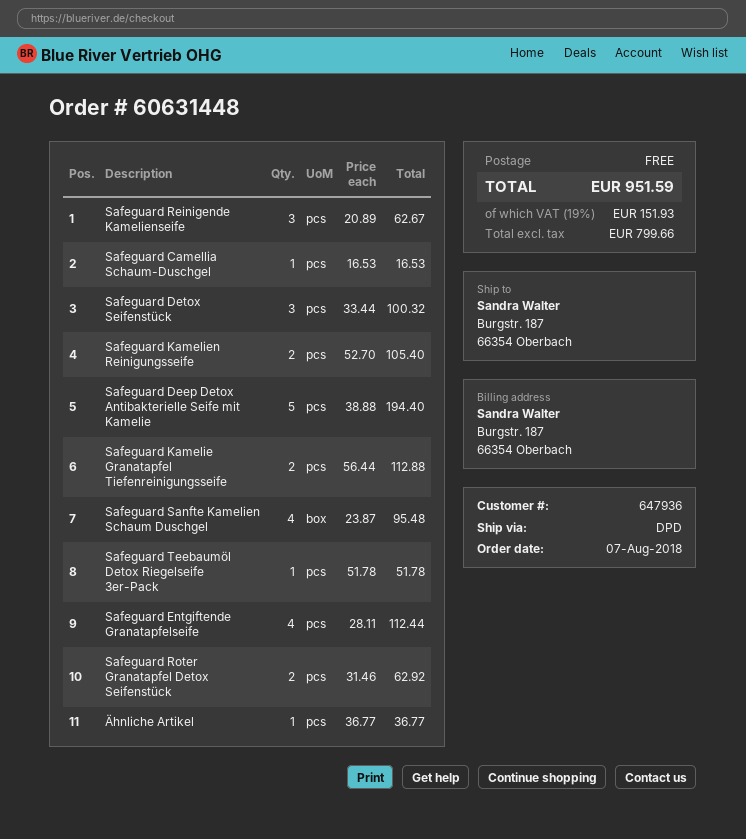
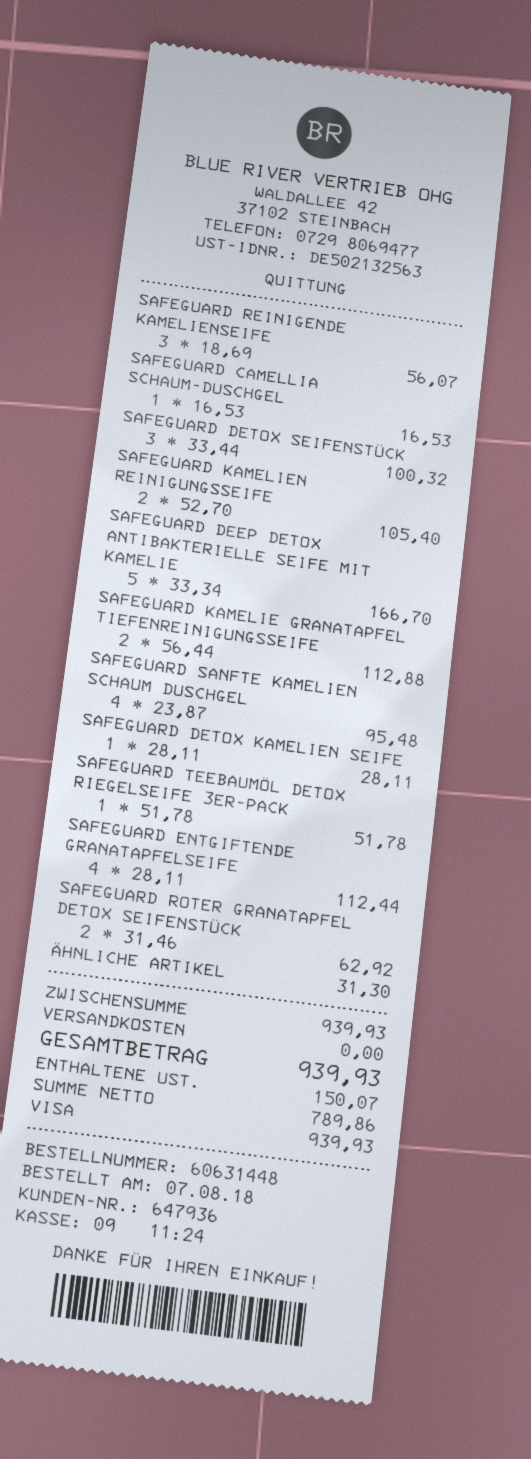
Safeguard Reinigende Kamelienseife: 3 x 20.89 = 62.67 -> 3 x 18.69 = 56.07
Safeguard Deep Detox Antibakterielle Seife mit Kamelie: 5 x 38.88 = 194.40 -> 5 x 33.34 = 166.70
Ähnliche Artikel: 1 x 36.77 = 36.77 -> 1 x 31.30 = 31.30
SAFEGUARD DETOX KAMELIEN SEIFE: none -> 1 x 28.11 = 28.11
net: 799.66 -> 789.86
tax: 151.93 -> 150.07
total: 951.59 -> 939.93

